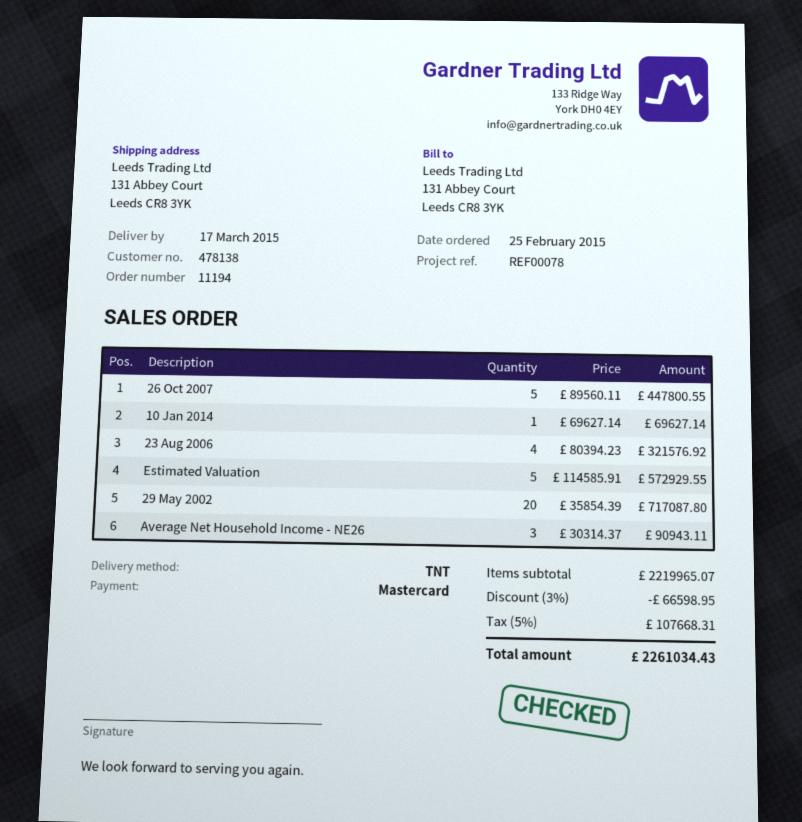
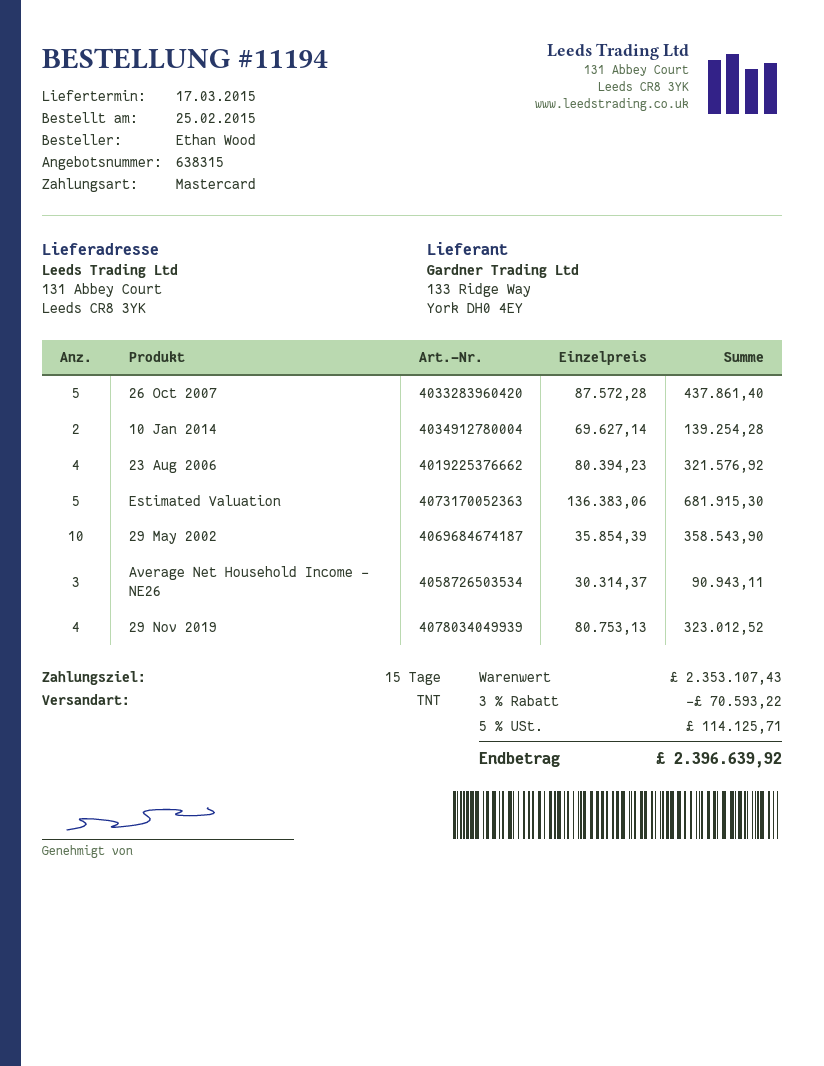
26 Oct 2007: 5 x 89560.11 = 447800.55 -> 5 x 87572.28 = 437861.40
10 Jan 2014: 1 x 69627.14 = 69627.14 -> 2 x 69627.14 = 139254.28
Estimated Valuation: 5 x 114585.91 = 572929.55 -> 5 x 136383.06 = 681915.30
29 May 2002: 20 x 35854.39 = 717087.80 -> 10 x 35854.39 = 358543.90
29 Nov 2019: none -> 4 x 80753.13 = 323012.52
subtotal: 2219965.07 -> 2353107.43
discount: 3% = 66598.95 -> 3% = 70593.22
tax: 5% = 107668.31 -> 5% = 114125.71
total: 2261034.43 -> 2396639.92

